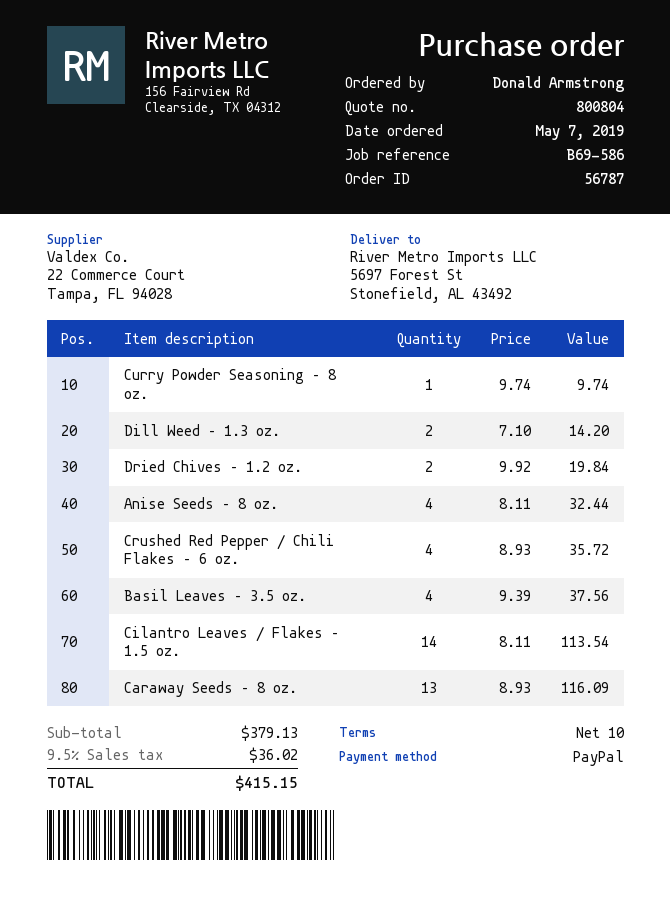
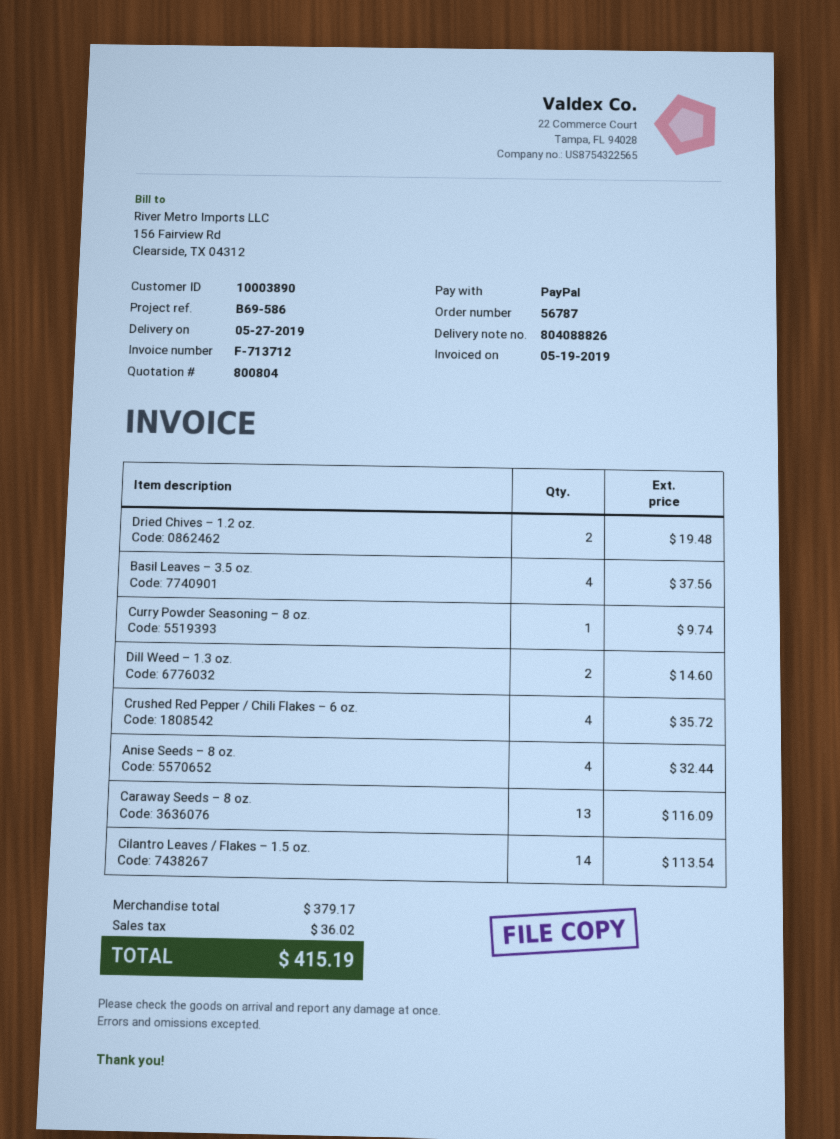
Dill Weed – 1.3 oz.: 2 for 14.20 -> 2 for 14.60
Dried Chives – 1.2 oz.: 2 for 19.84 -> 2 for 19.48
subtotal: 379.13 -> 379.17
total: 415.15 -> 415.19

